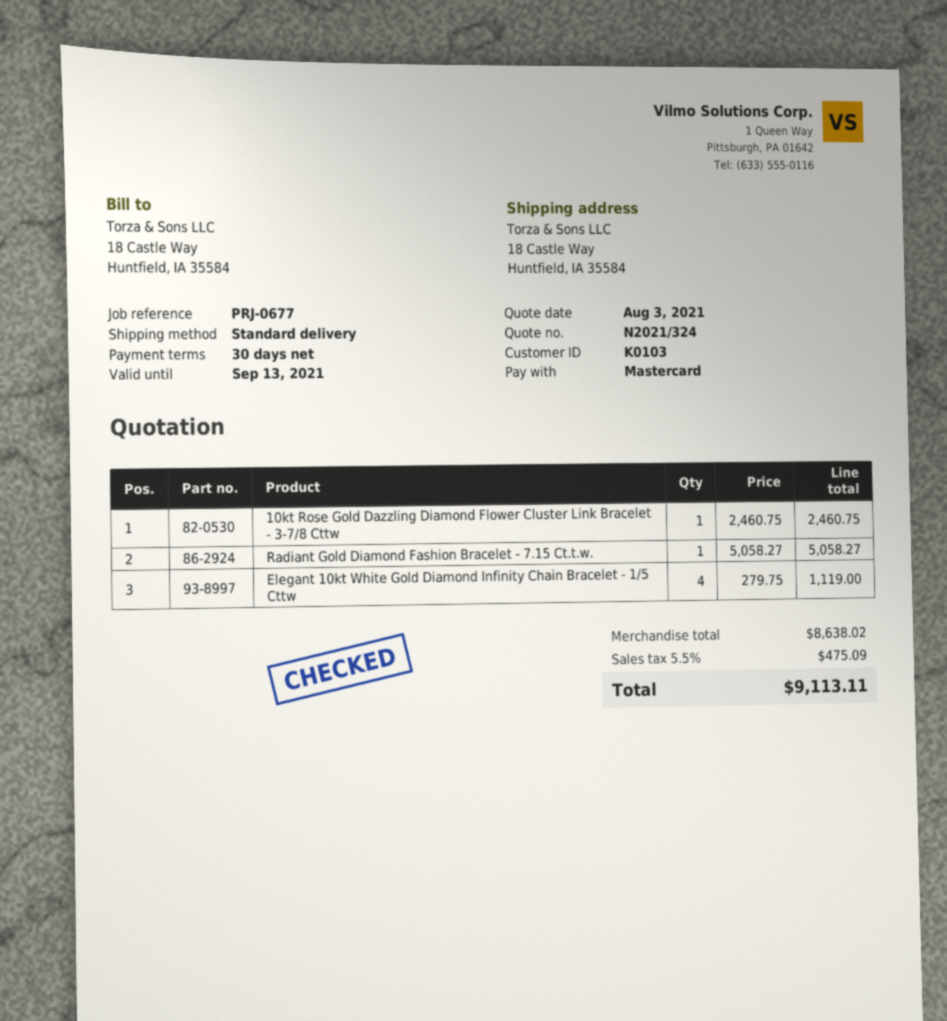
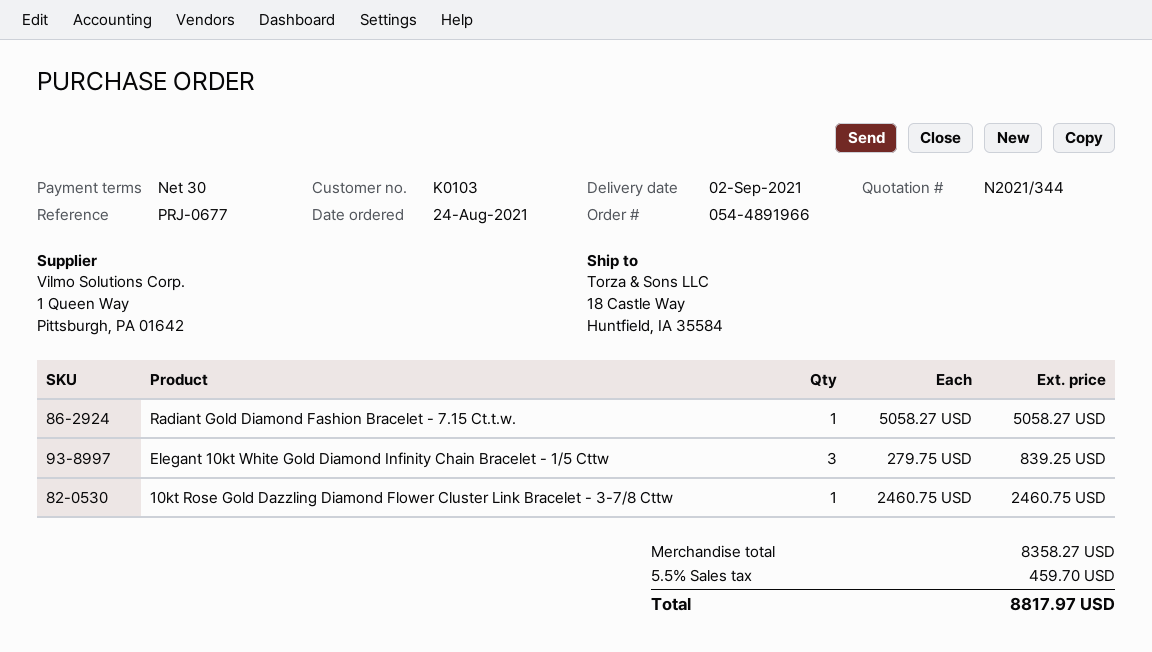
quote number: N2021/324 -> N2021/344
Elegant 10kt White Gold Diamond Infinity Chain Bracelet - 1/5 Cttw: 4 x 279.75 = 1119.00 -> 3 x 279.75 = 839.25
subtotal: 8638.02 -> 8358.27
tax: 5.5% = 475.09 -> 5.5% = 459.70
total: 9113.11 -> 8817.97

